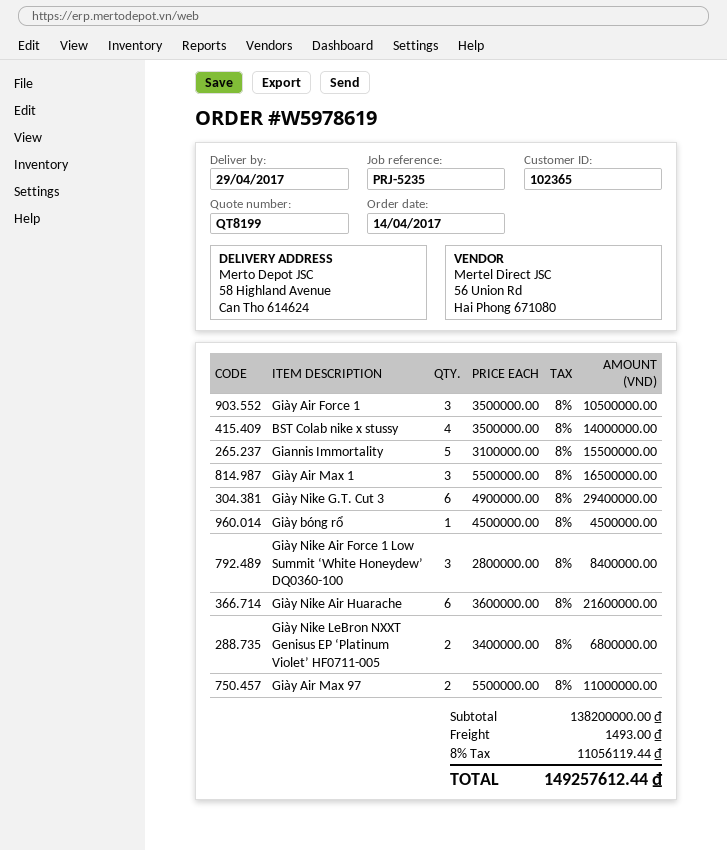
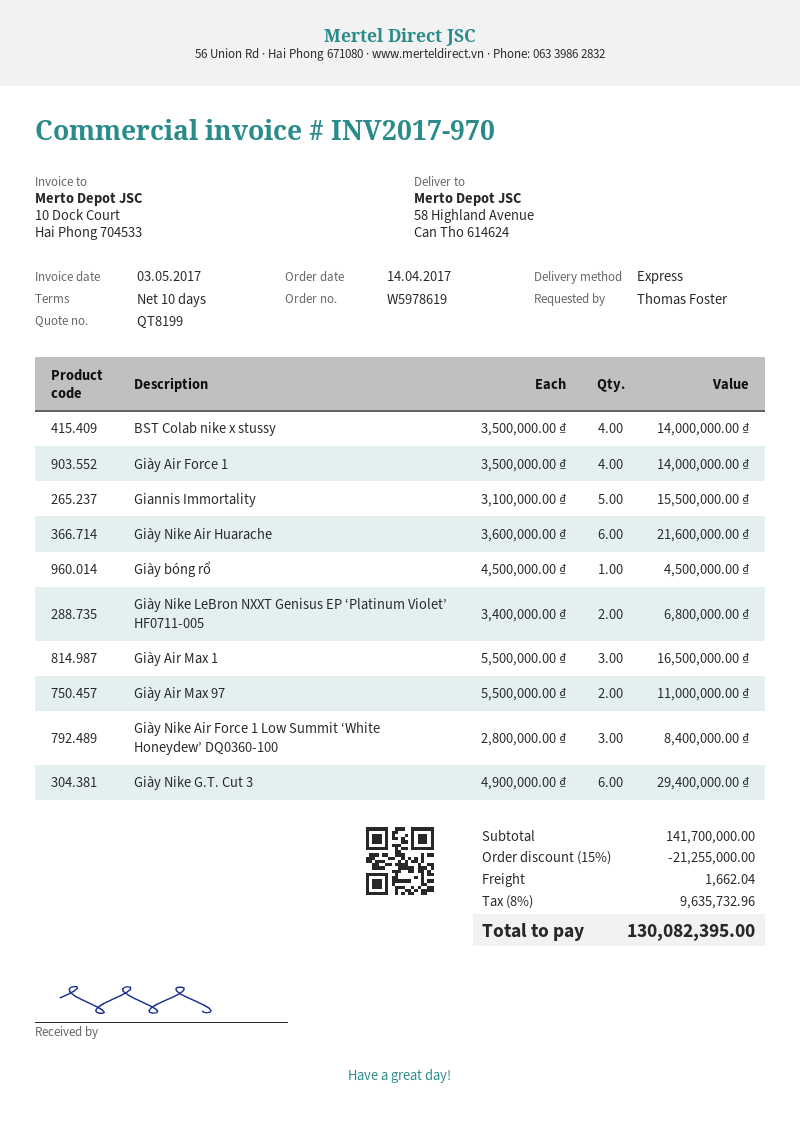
Giày Air Force 1: 3 x 3500000.00 = 10500000.00 -> 4 x 3500000.00 = 14000000.00
subtotal: 138200000.00 -> 141700000.00
discount: none -> 15% = 21255000.00
shipping: 1493.00 -> 1662.04
tax: 8% = 11056119.44 -> 8% = 9635732.96
total: 149257612.44 -> 130082395.00

